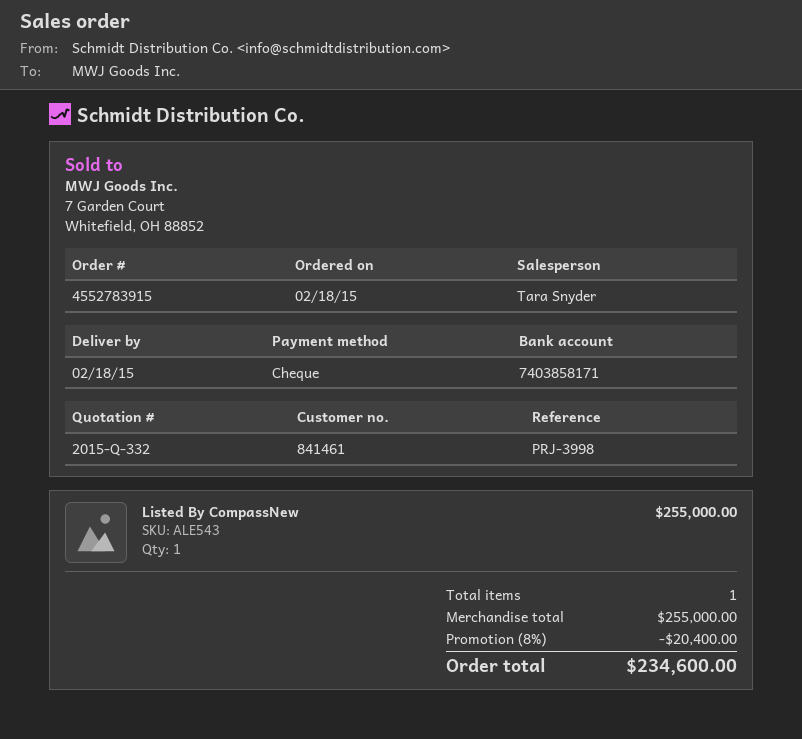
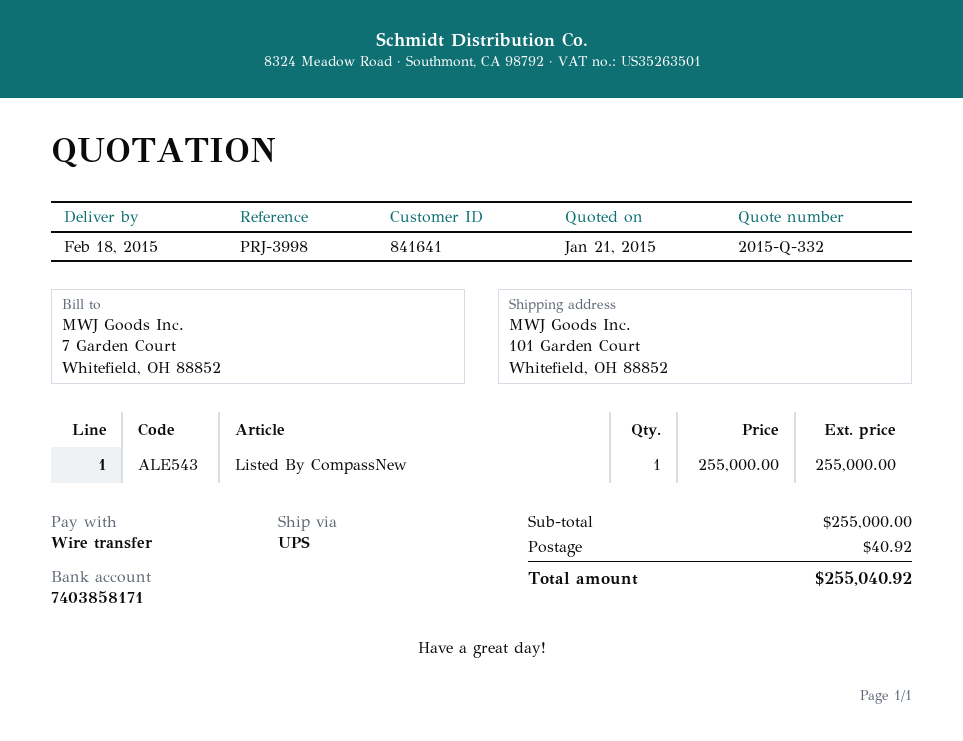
customer number: 841461 -> 841641
payment method: cheque -> bank transfer
discount: 8% = 20400.00 -> none
shipping: none -> 40.92
total: 234600.00 -> 255040.92

